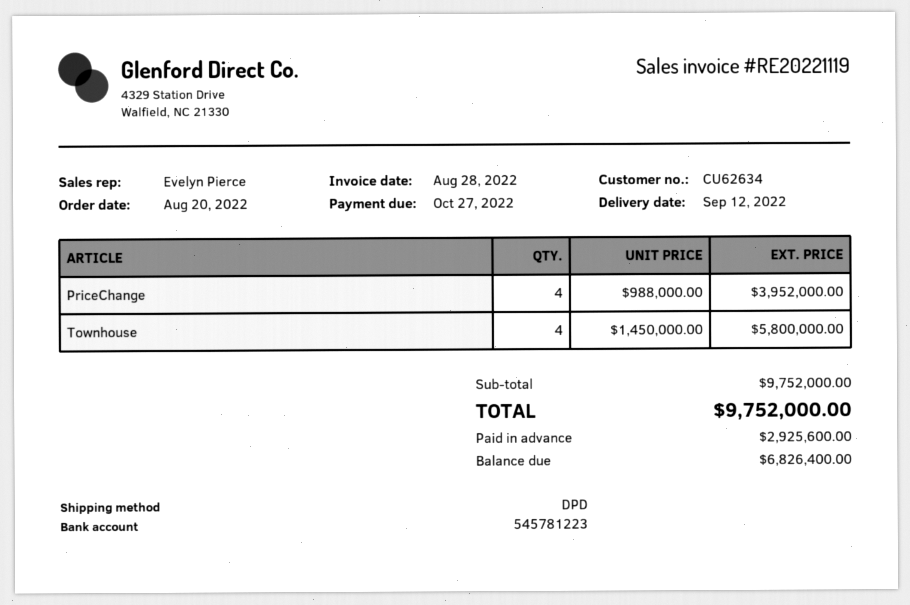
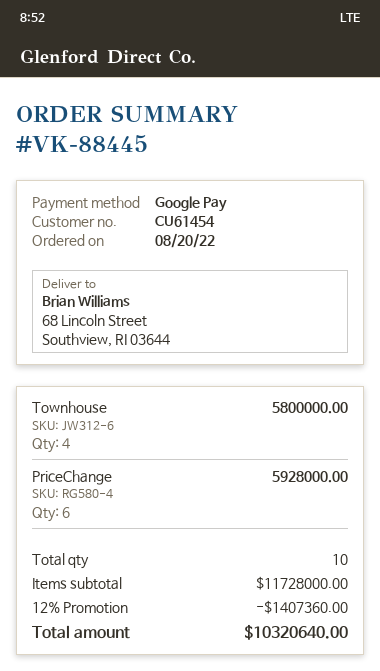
customer number: CU62634 -> CU61454
PriceChange: 4 for 3952000.00 -> 6 for 5928000.00
subtotal: 9752000.00 -> 11728000.00
discount: none -> 12% = 1407360.00
total: 9752000.00 -> 10320640.00

